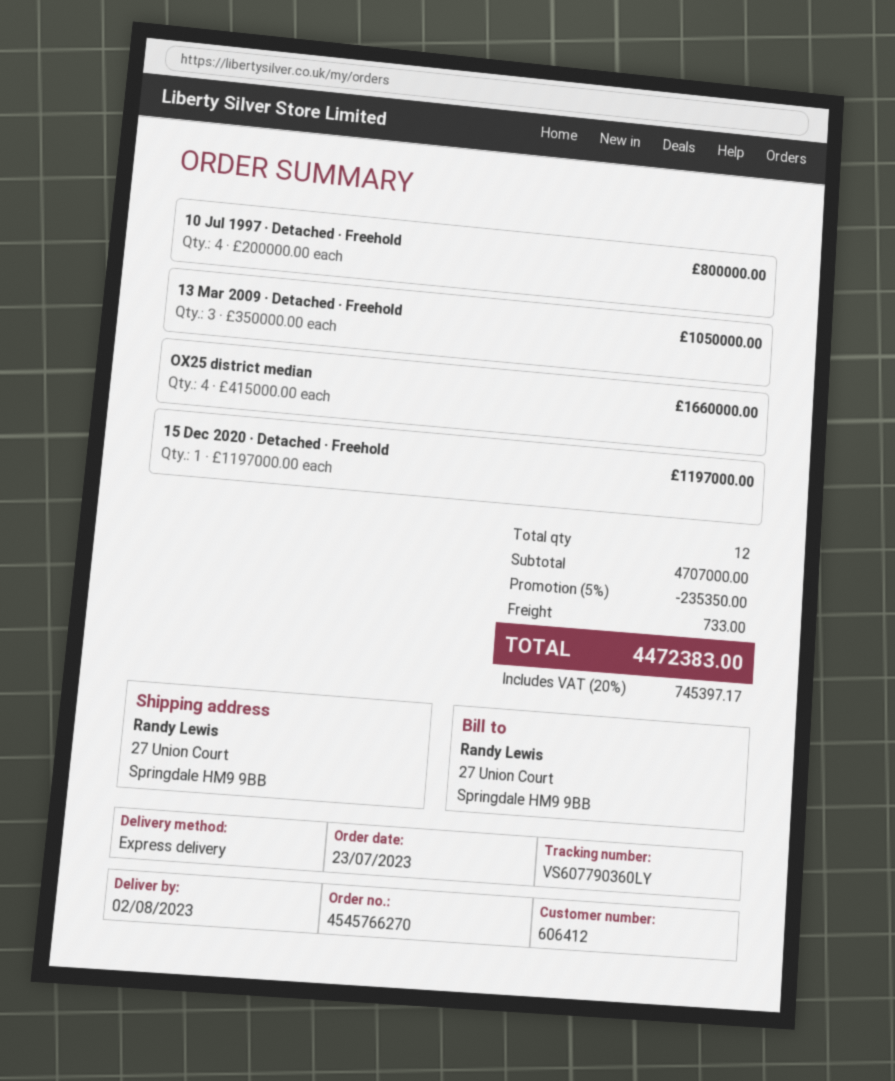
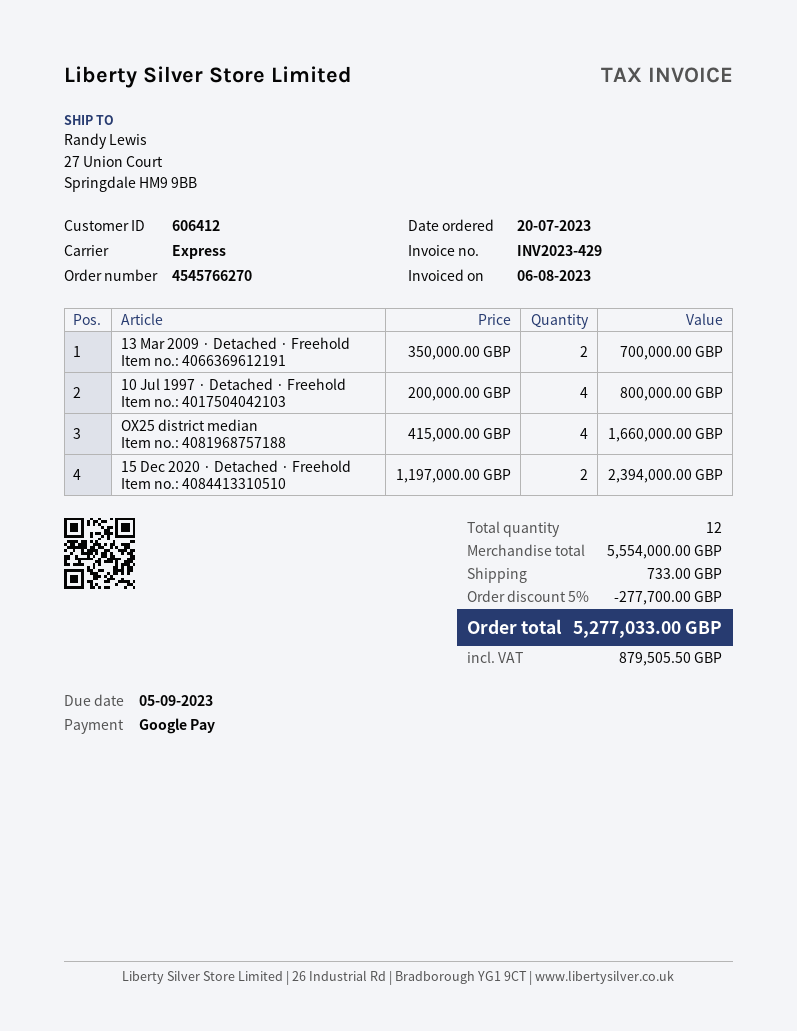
order date: 2023-07-23 -> 2023-07-20
13 Mar 2009 · Detached · Freehold: 3 x 350000.00 = 1050000.00 -> 2 x 350000.00 = 700000.00
15 Dec 2020 · Detached · Freehold: 1 x 1197000.00 = 1197000.00 -> 2 x 1197000.00 = 2394000.00
subtotal: 4707000.00 -> 5554000.00
discount: 5% = 235350.00 -> 5% = 277700.00
tax: 745397.17 -> 879505.50
total: 4472383.00 -> 5277033.00

